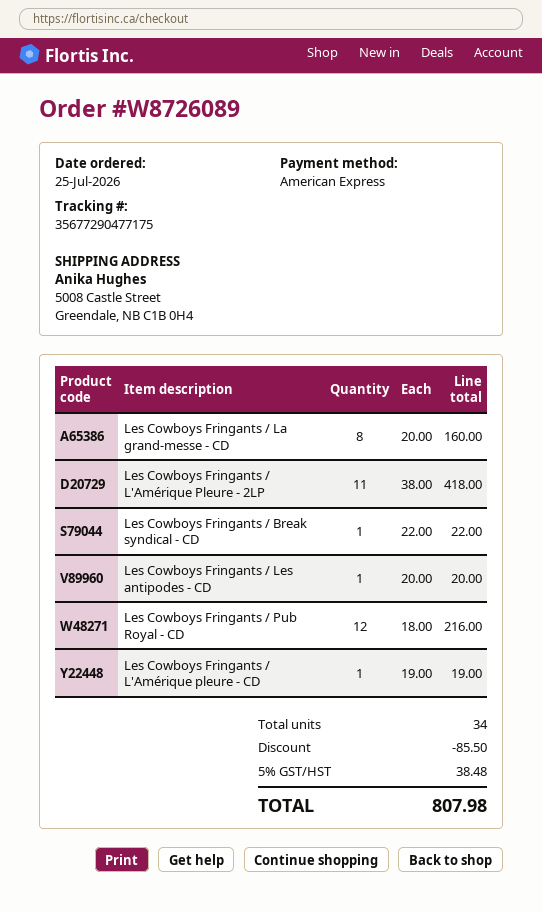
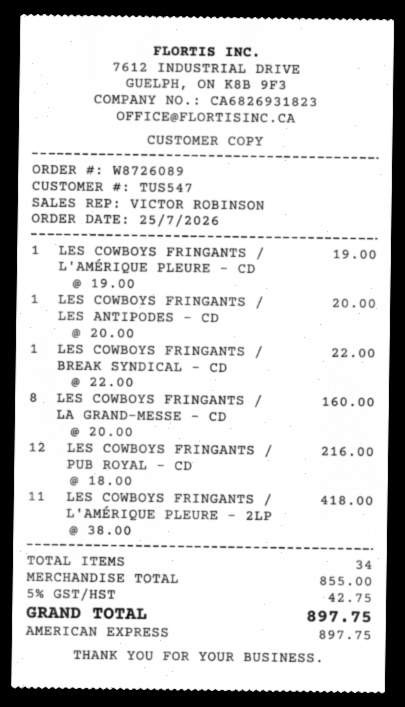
discount: 85.50 -> none
tax: 5% = 38.48 -> 5% = 42.75
total: 807.98 -> 897.75

